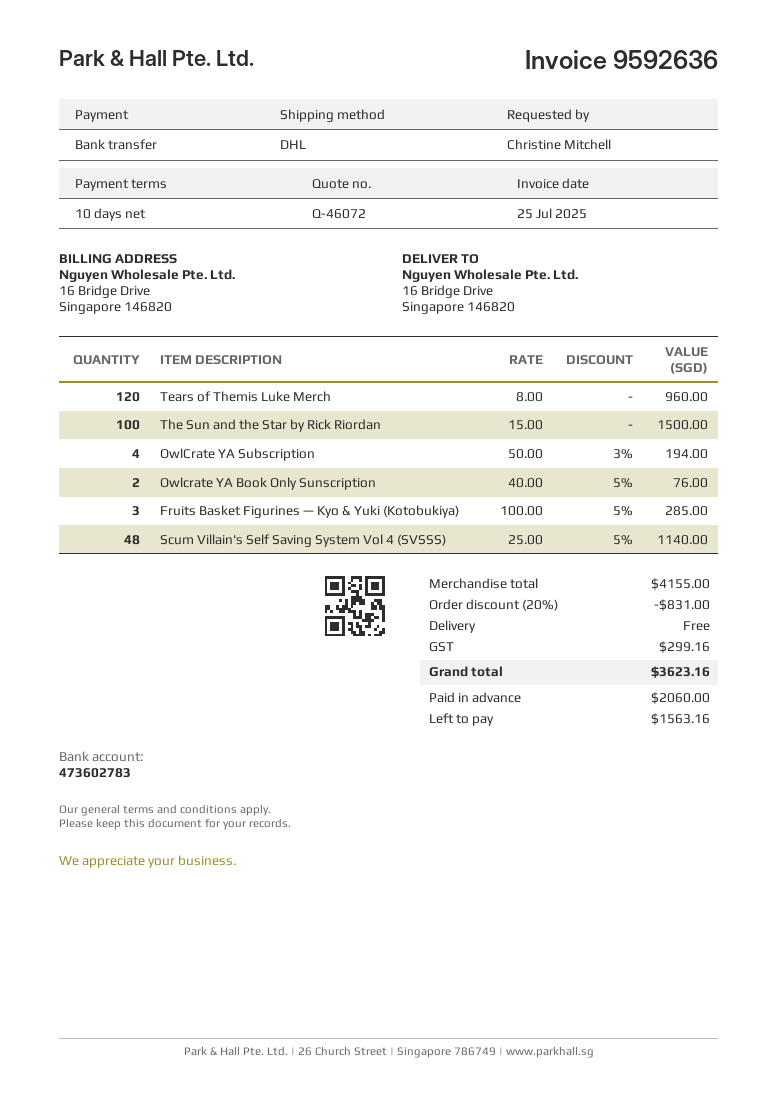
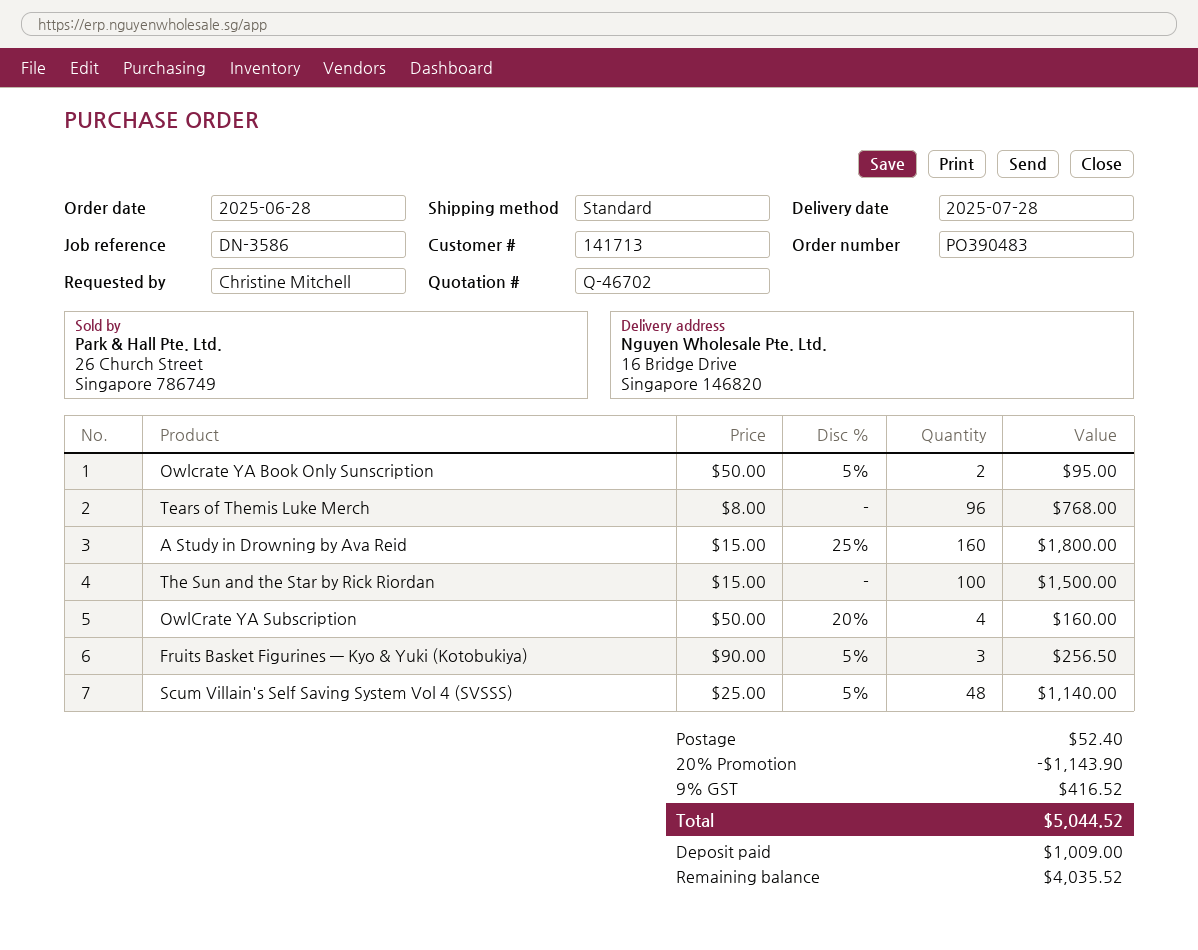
quote number: Q-46072 -> Q-46702
shipping method: DHL -> standard
Tears of Themis Luke Merch: 120 x 8.00 = 960.00 -> 96 x 8.00 = 768.00
OwlCrate YA Subscription: 4 x 50.00 - 3% = 194.00 -> 4 x 50.00 - 20% = 160.00
Owlcrate YA Book Only Sunscription: 2 x 40.00 - 5% = 76.00 -> 2 x 50.00 - 5% = 95.00
Fruits Basket Figurines — Kyo & Yuki (Kotobukiya): 3 x 100.00 - 5% = 285.00 -> 3 x 90.00 - 5% = 256.50
A Study in Drowning by Ava Reid: none -> 160 x 15.00 - 25% = 1800.00
discount: 20% = 831.00 -> 20% = 1143.90
shipping: 0.00 -> 52.40
tax: 299.16 -> 416.52
total: 3623.16 -> 5044.52
deposit: 2060.00 -> 1009.00
balance: 1563.16 -> 4035.52

